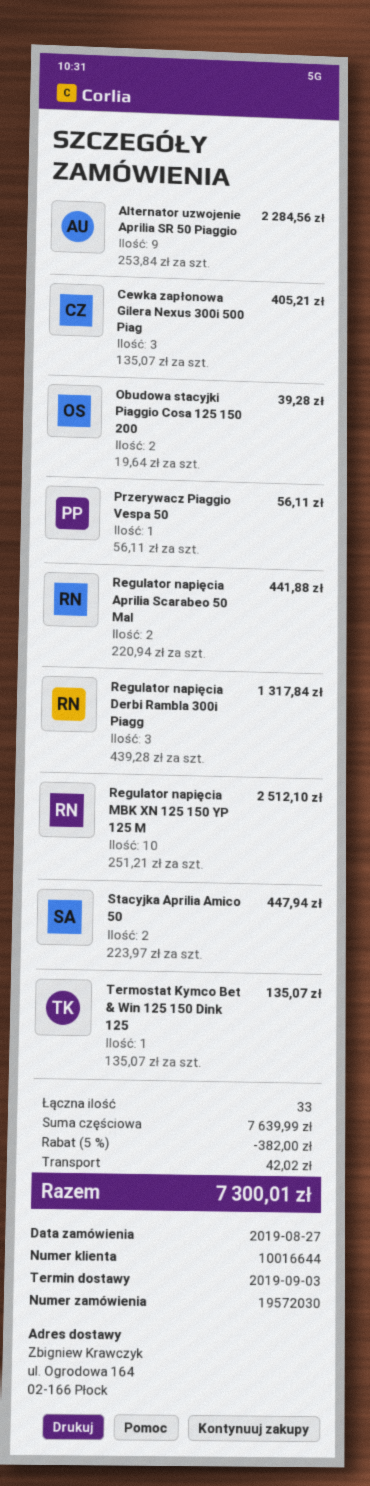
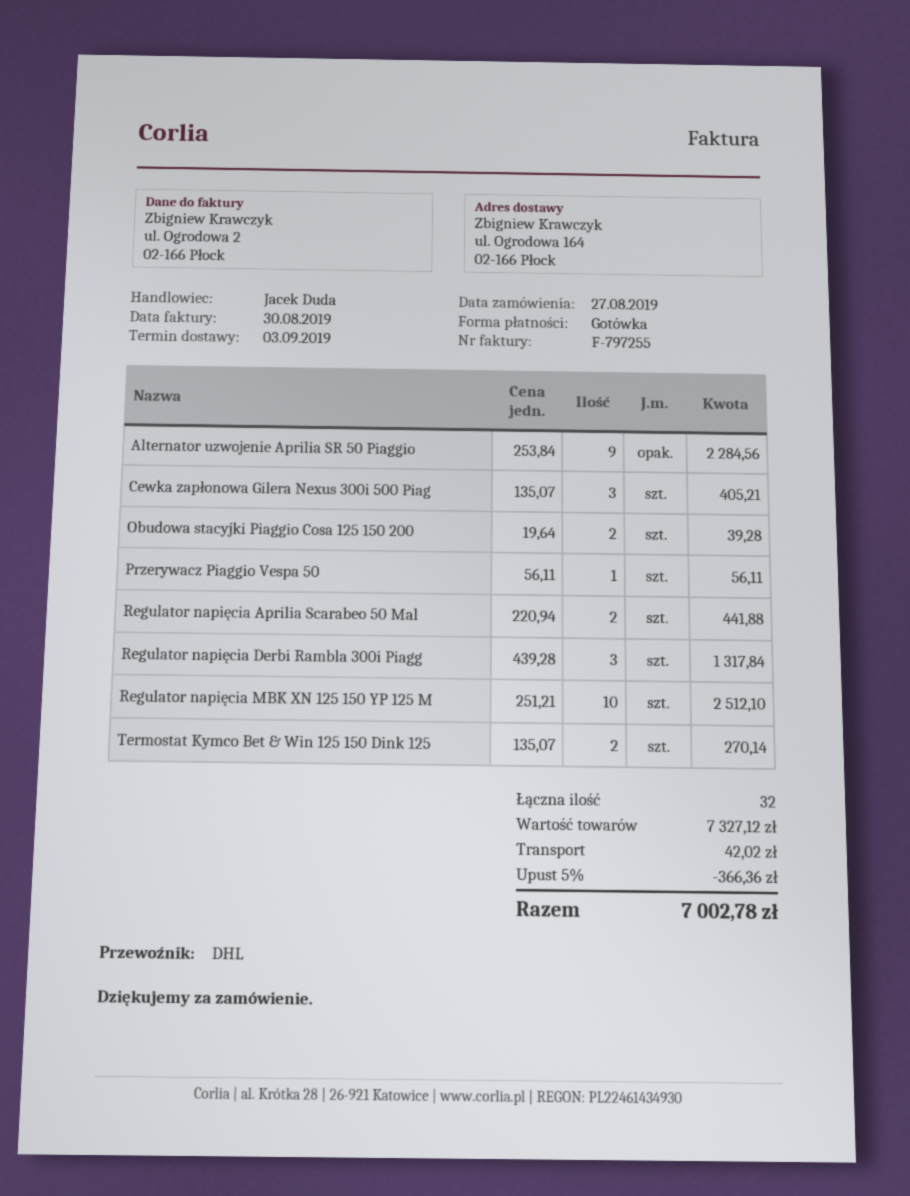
Stacyjka Aprilia Amico 50: 2 x 223.97 = 447.94 -> none
Termostat Kymco Bet & Win 125 150 Dink 125: 1 x 135.07 = 135.07 -> 2 x 135.07 = 270.14
total quantity: 33 -> 32
subtotal: 7639.99 -> 7327.12
discount: 5% = 382.00 -> 5% = 366.36
total: 7300.01 -> 7002.78

